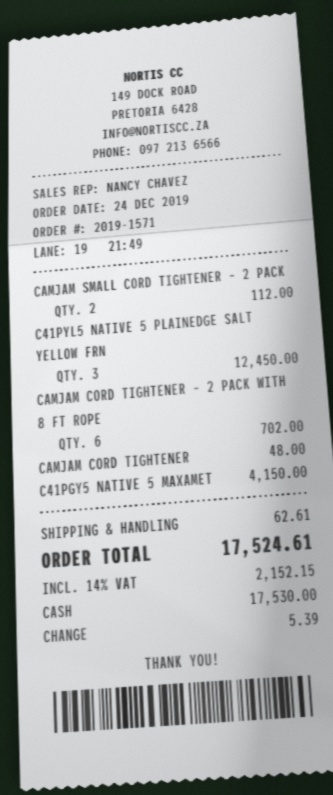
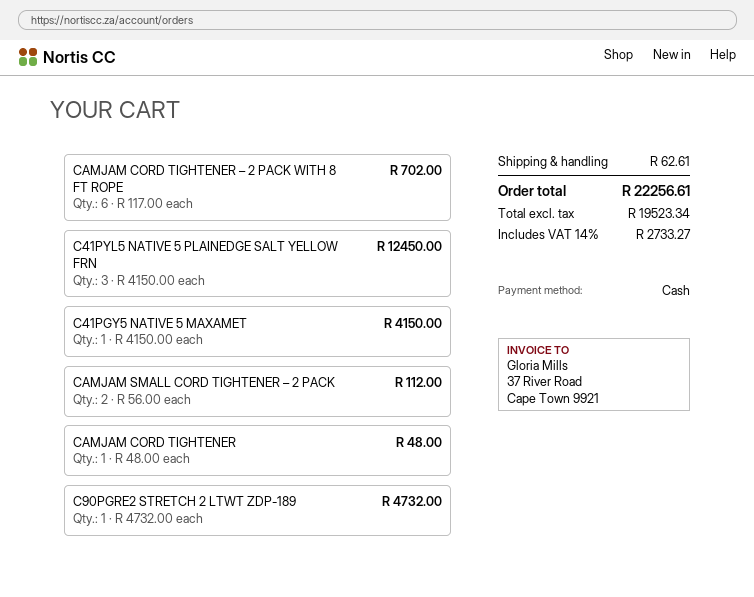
C90PGRE2 STRETCH 2 LTWT ZDP-189: none -> 1 for 4732.00
tax: 14% = 2152.15 -> 14% = 2733.27
total: 17524.61 -> 22256.61

